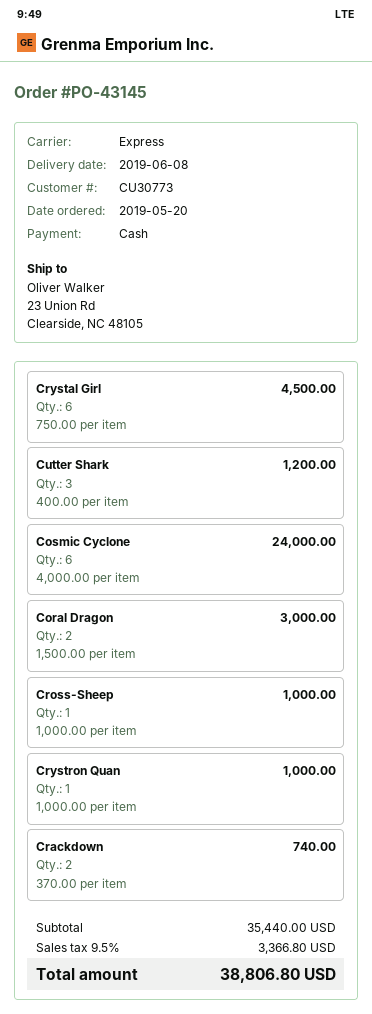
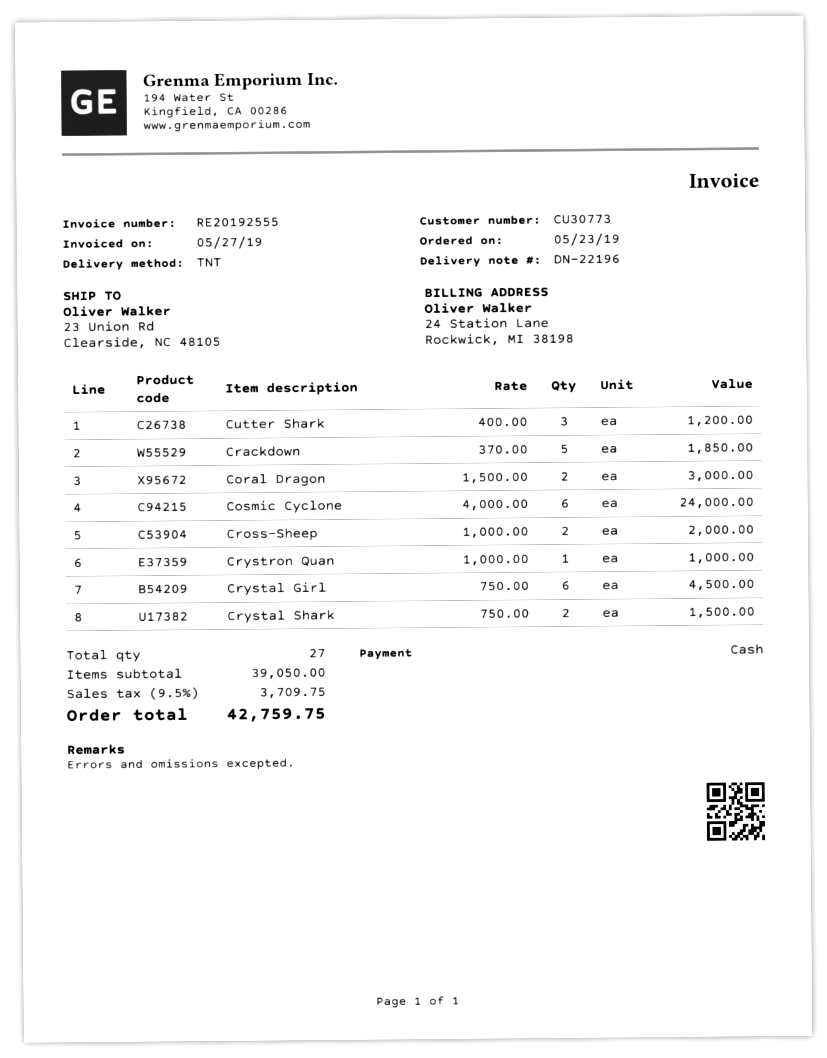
order date: 2019-05-20 -> 2019-05-23
shipping method: express -> TNT
Cross-Sheep: 1 x 1000.00 = 1000.00 -> 2 x 1000.00 = 2000.00
Crackdown: 2 x 370.00 = 740.00 -> 5 x 370.00 = 1850.00
Crystal Shark: none -> 2 x 750.00 = 1500.00
subtotal: 35440.00 -> 39050.00
tax: 9.5% = 3366.80 -> 9.5% = 3709.75
total: 38806.80 -> 42759.75

